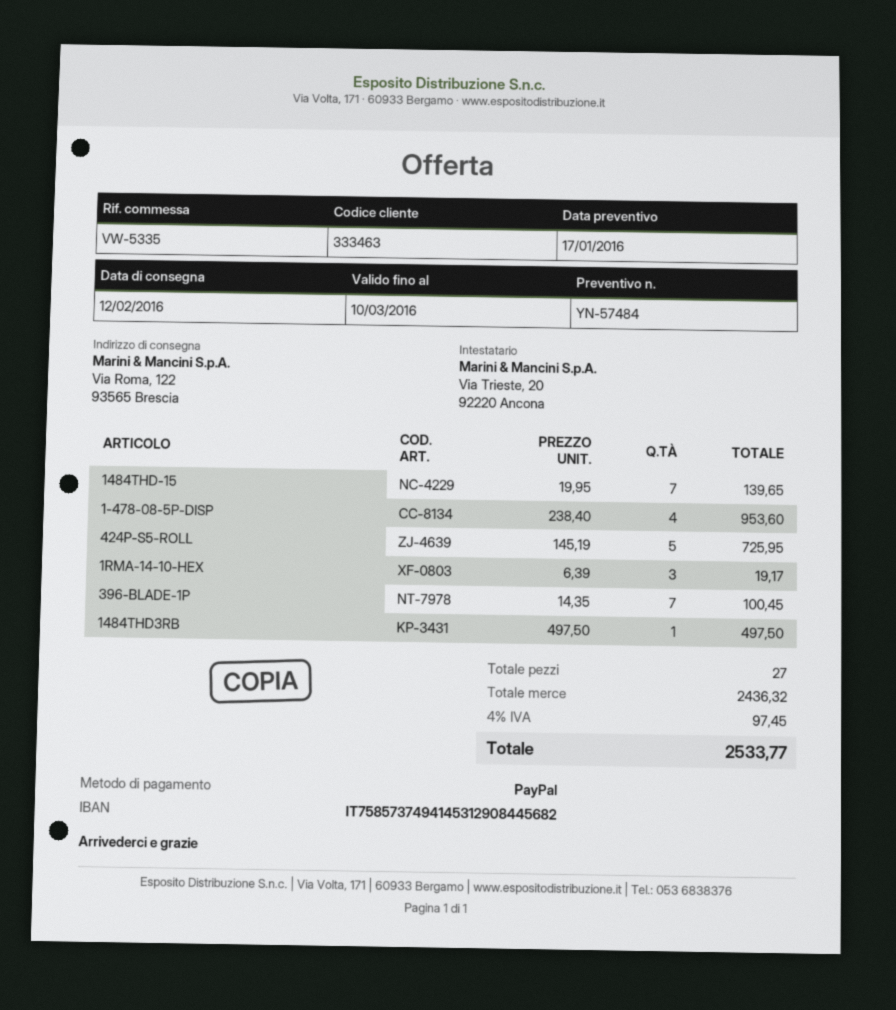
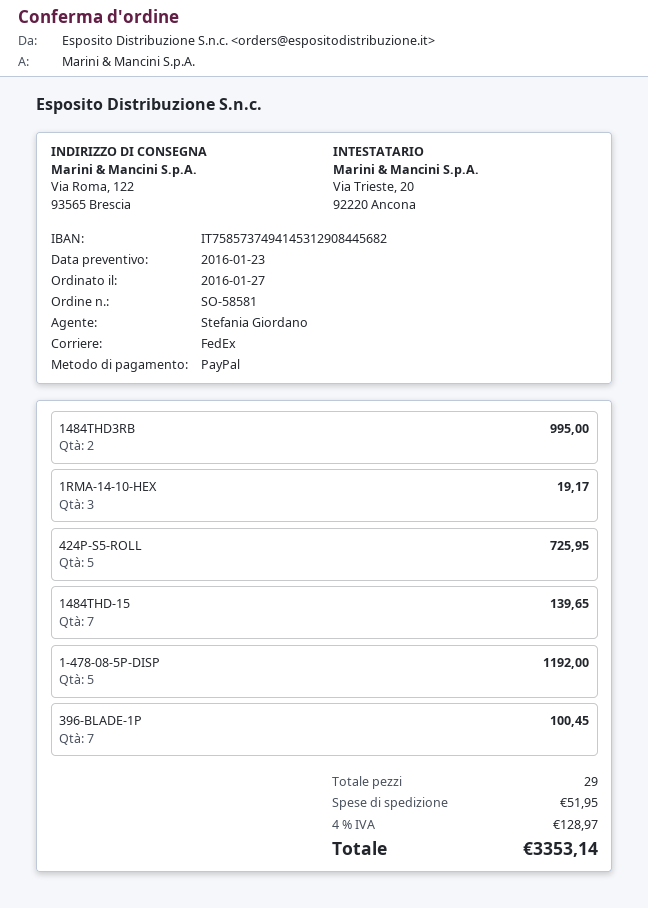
quote date: 2016-01-17 -> 2016-01-23
1-478-08-5P-DISP: 4 for 953.60 -> 5 for 1192.00
1484THD3RB: 1 for 497.50 -> 2 for 995.00
total quantity: 27 -> 29
shipping: none -> 51.95
tax: 4% = 97.45 -> 4% = 128.97
total: 2533.77 -> 3353.14

